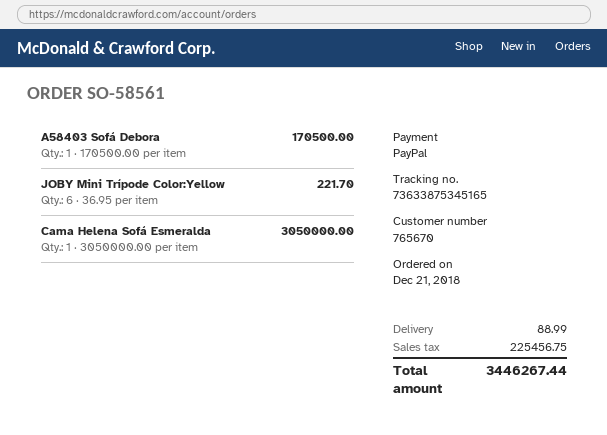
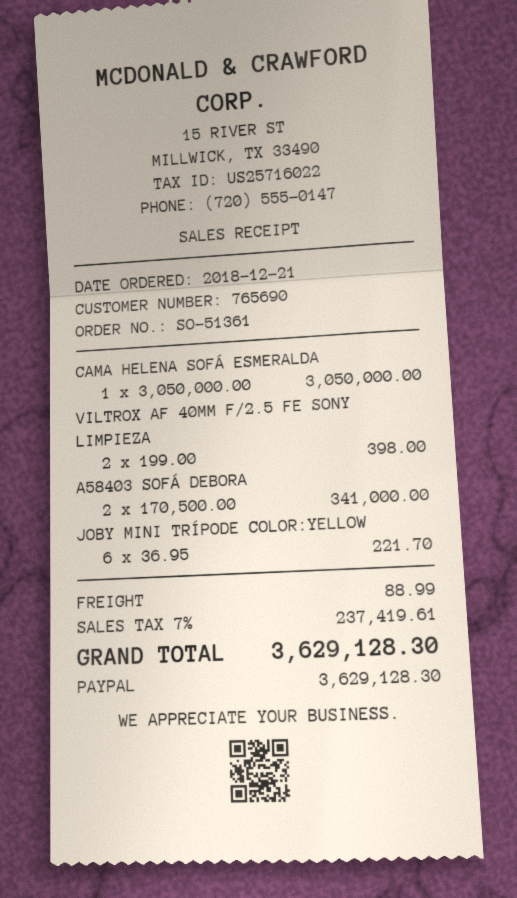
order number: SO-58561 -> SO-51361
customer number: 765670 -> 765690
A58403 Sofá Debora: 1 x 170500.00 = 170500.00 -> 2 x 170500.00 = 341000.00
VILTROX AF 40MM F/2.5 FE SONY LIMPIEZA: none -> 2 x 199.00 = 398.00
tax: 225456.75 -> 237419.61
total: 3446267.44 -> 3629128.30

